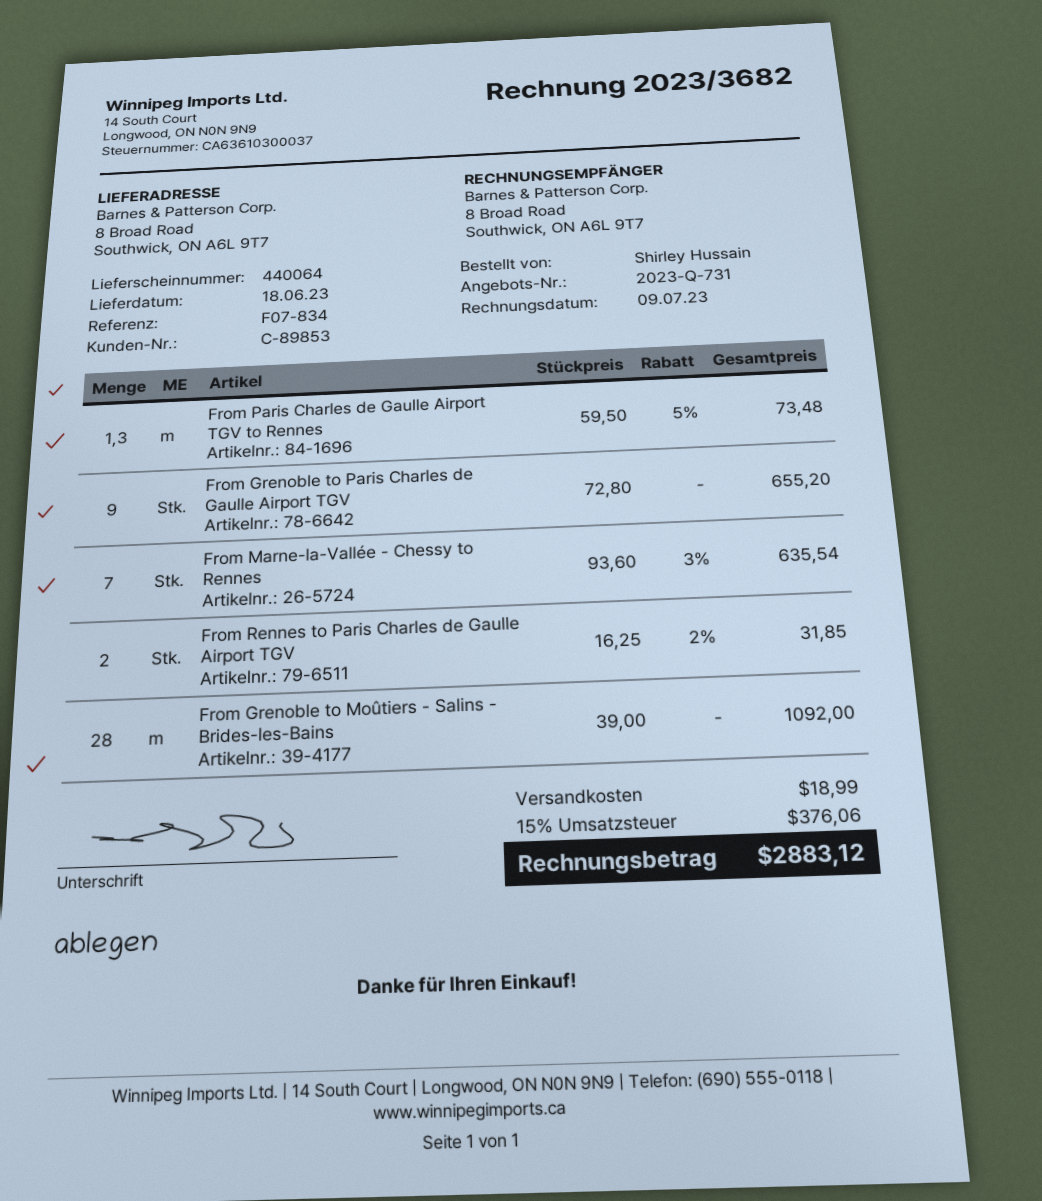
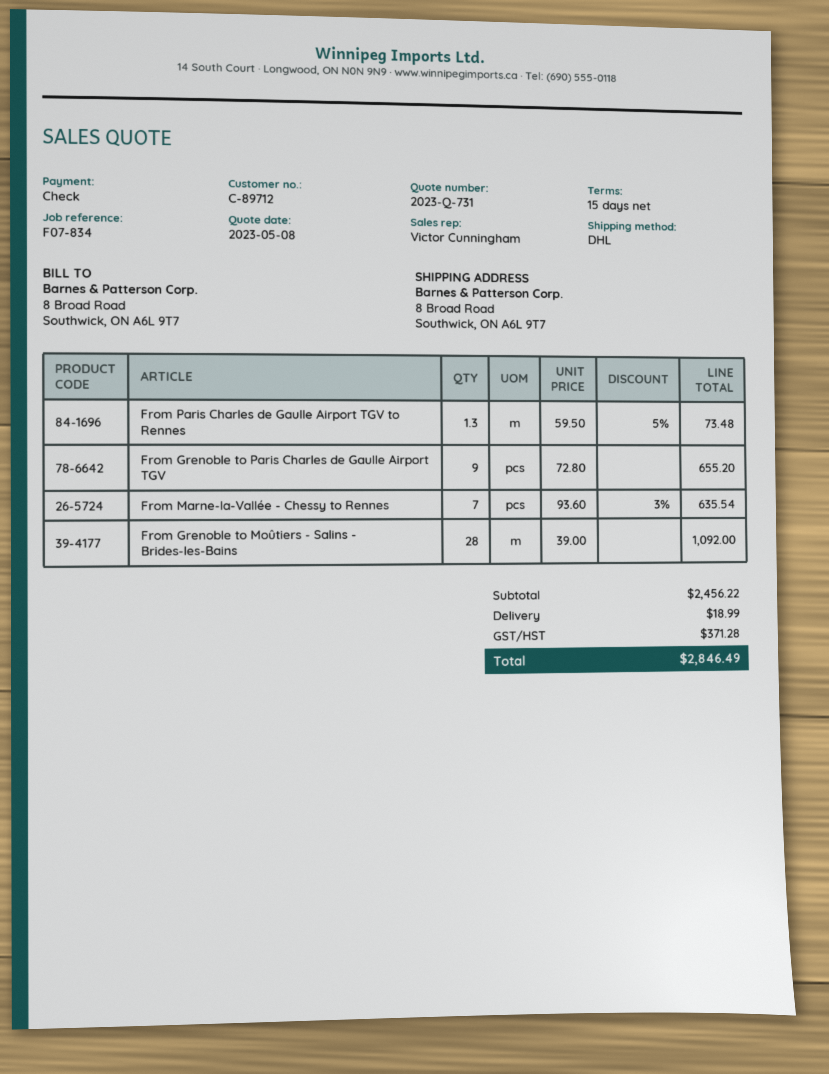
customer number: C-89853 -> C-89712
From Rennes to Paris Charles de Gaulle Airport TGV: 2 x 16.25 - 2% = 31.85 -> none
tax: 376.06 -> 371.28
total: 2883.12 -> 2846.49

